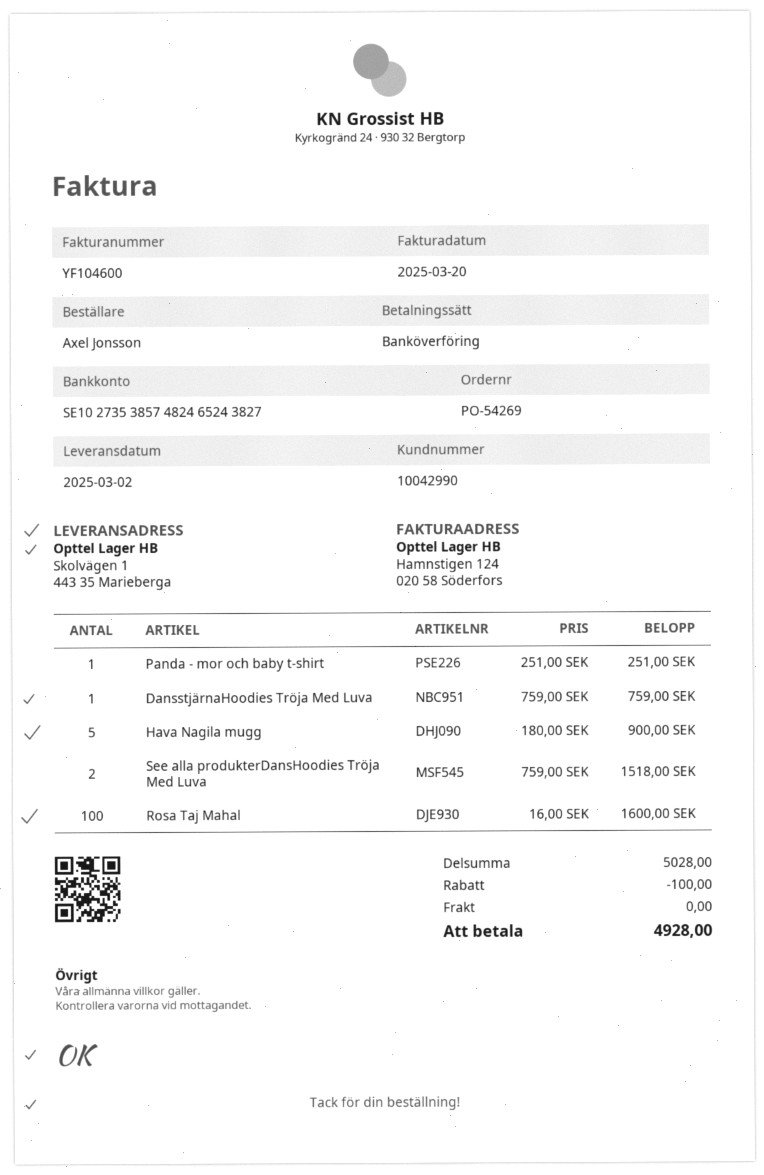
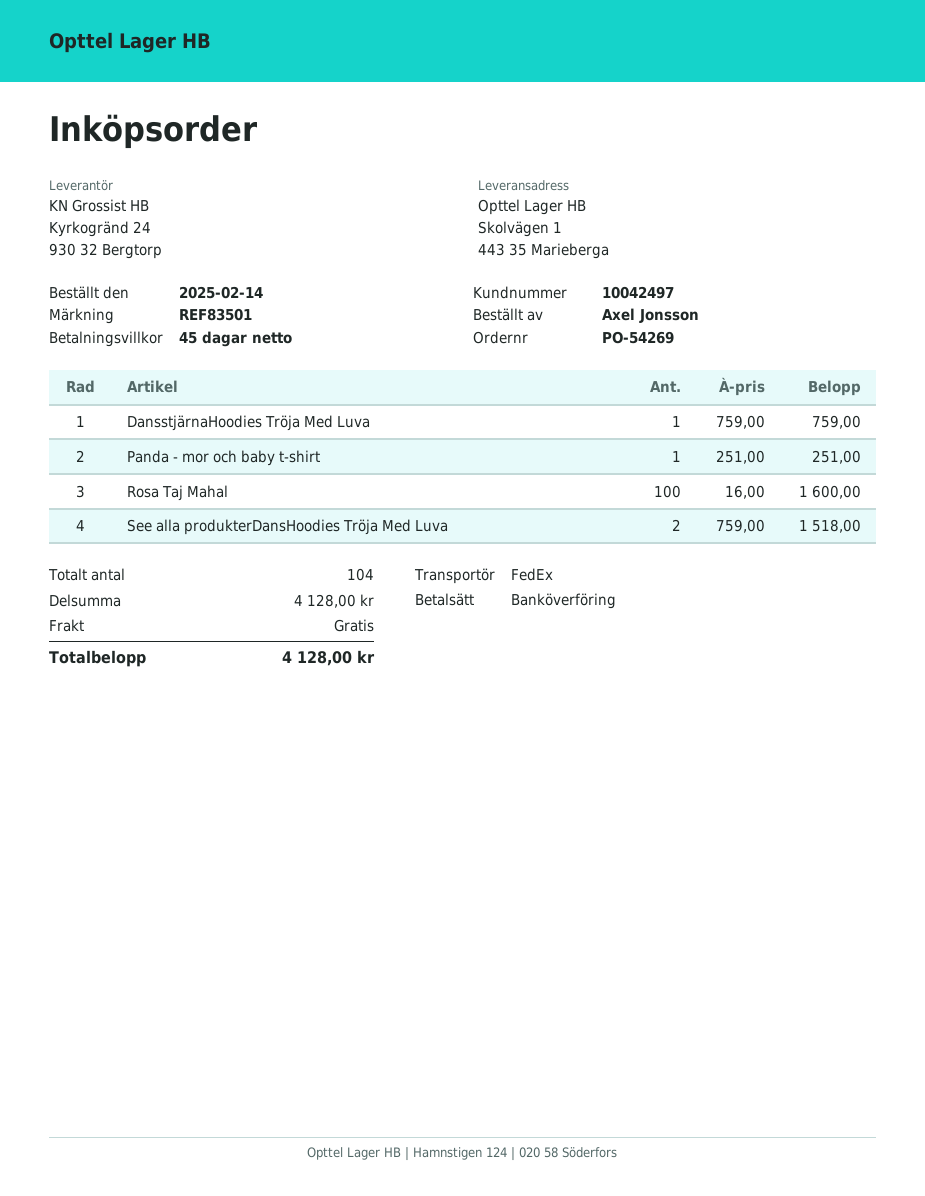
customer number: 10042990 -> 10042497
Hava Nagila mugg: 5 x 180.00 = 900.00 -> none
subtotal: 5028.00 -> 4128.00
discount: 100.00 -> none
total: 4928.00 -> 4128.00

